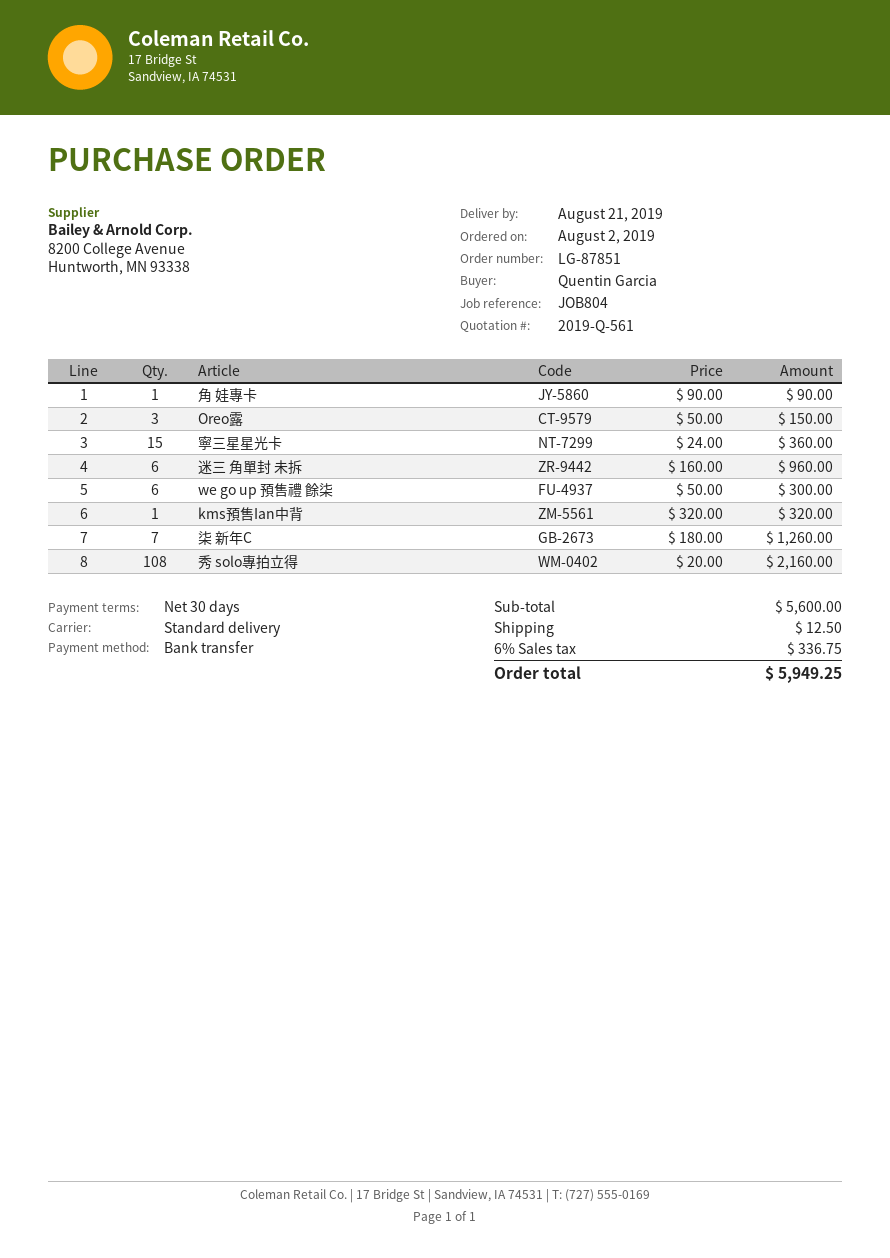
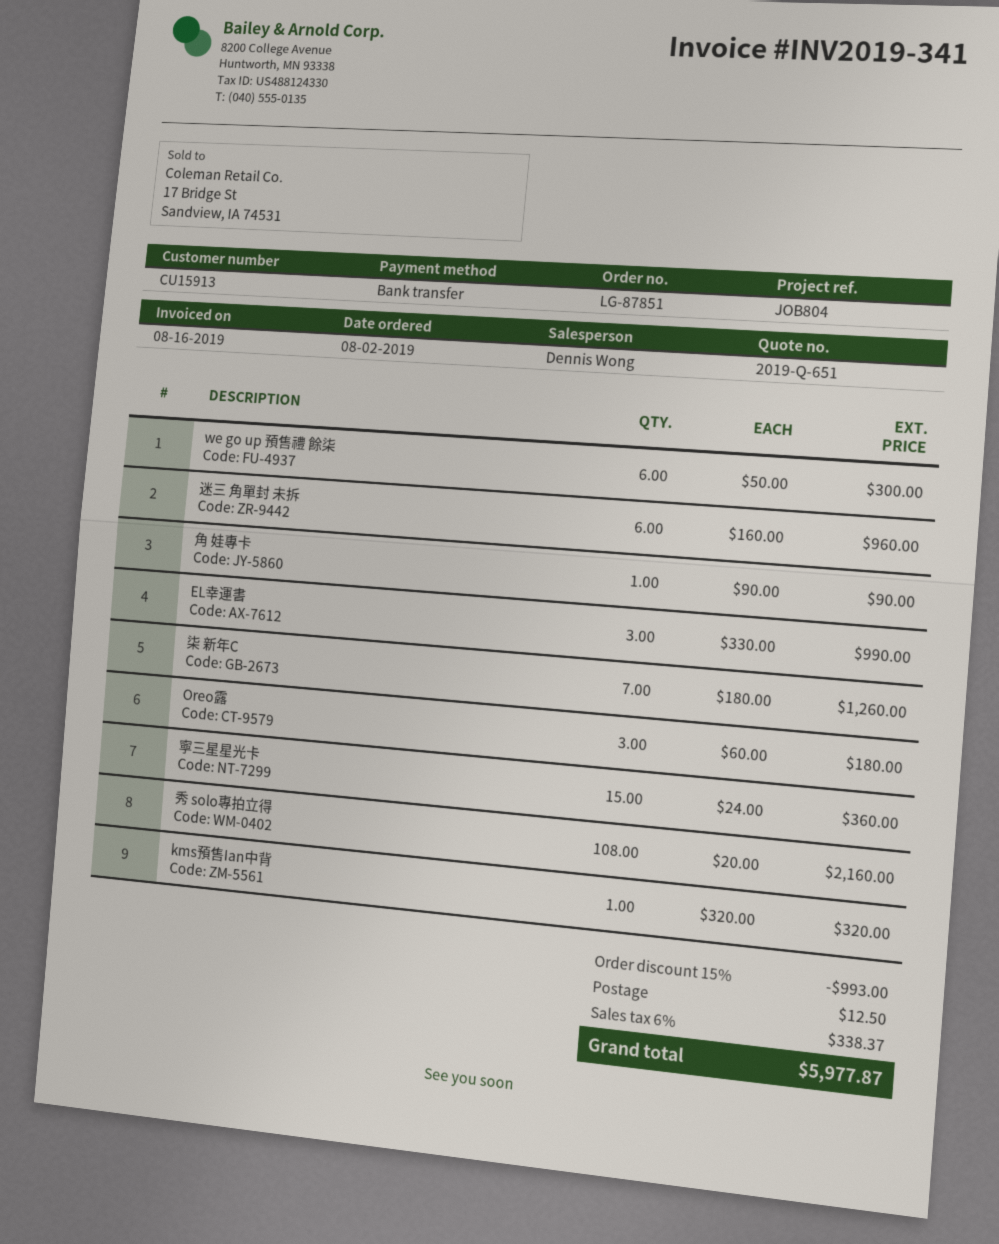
quote number: 2019-Q-561 -> 2019-Q-651
Oreo露: 3 x 50.00 = 150.00 -> 3 x 60.00 = 180.00
EL幸運書: none -> 3 x 330.00 = 990.00
discount: none -> 15% = 993.00
tax: 6% = 336.75 -> 6% = 338.37
total: 5949.25 -> 5977.87

